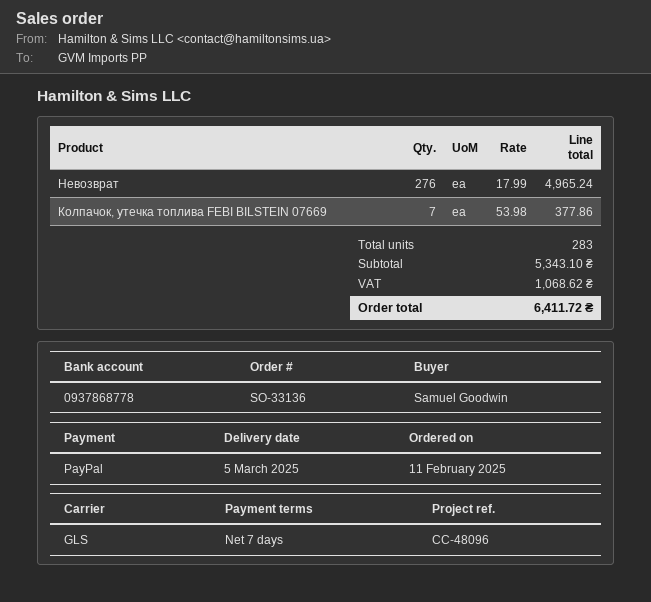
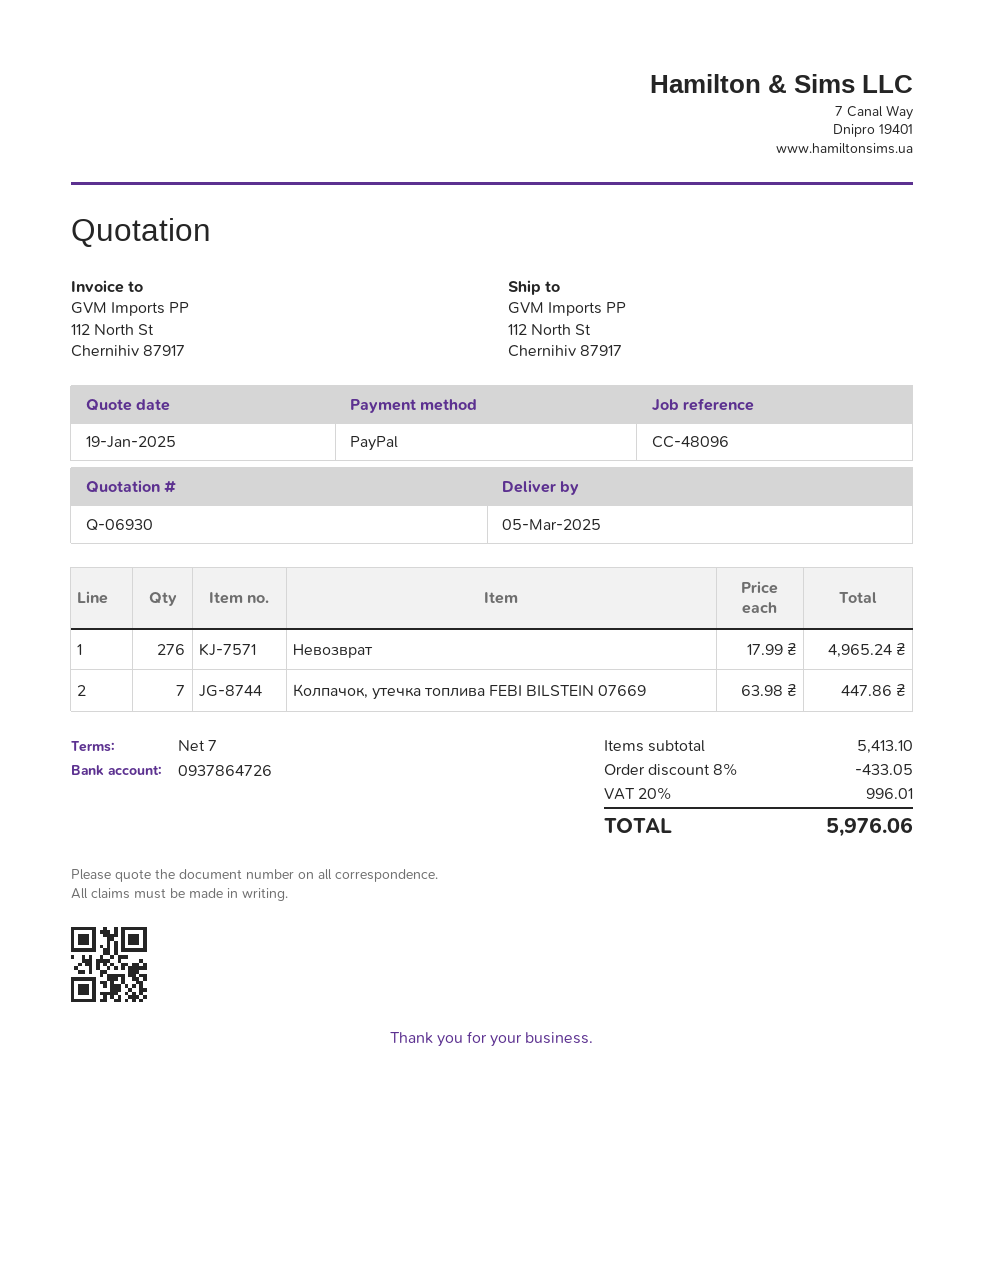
bank account: 0937868778 -> 0937864726
Колпачок, утечка топлива FEBI BILSTEIN 07669: 7 x 53.98 = 377.86 -> 7 x 63.98 = 447.86
subtotal: 5343.10 -> 5413.10
discount: none -> 8% = 433.05
tax: 1068.62 -> 996.01
total: 6411.72 -> 5976.06

